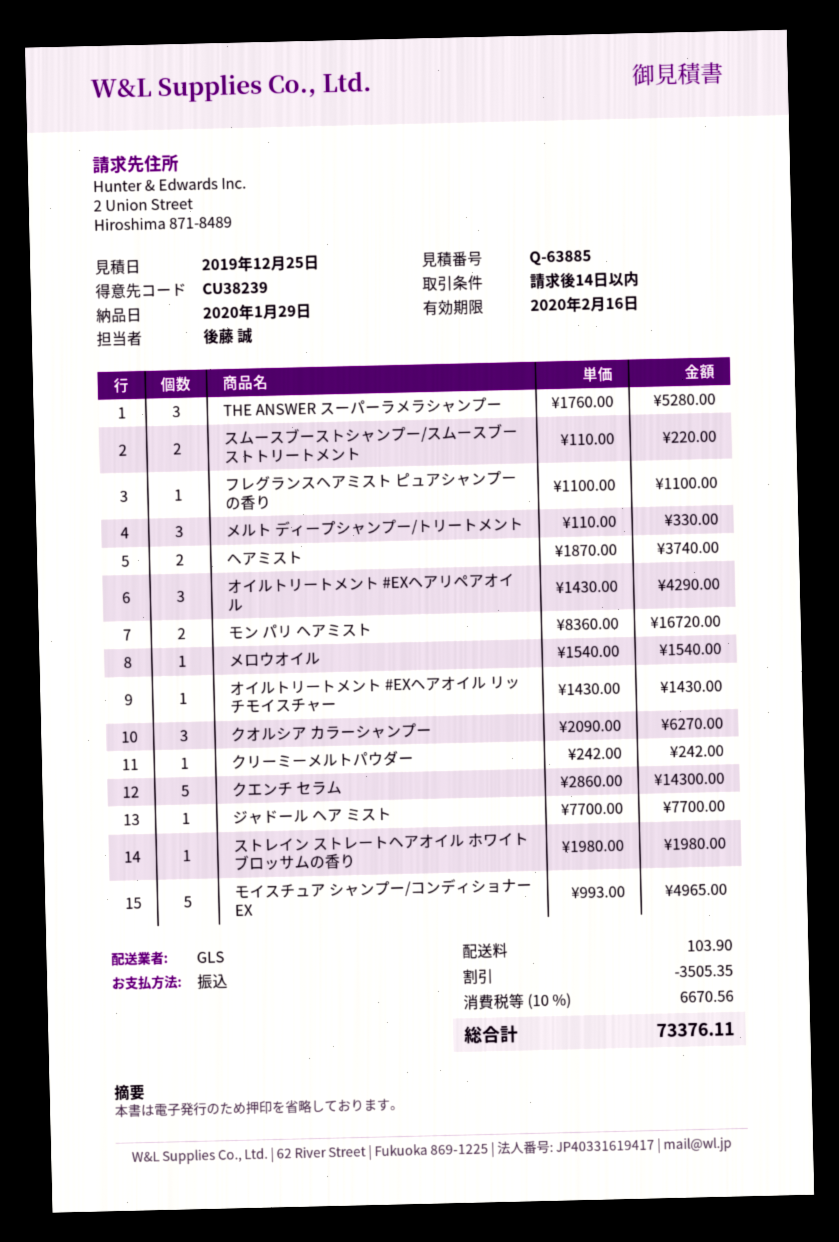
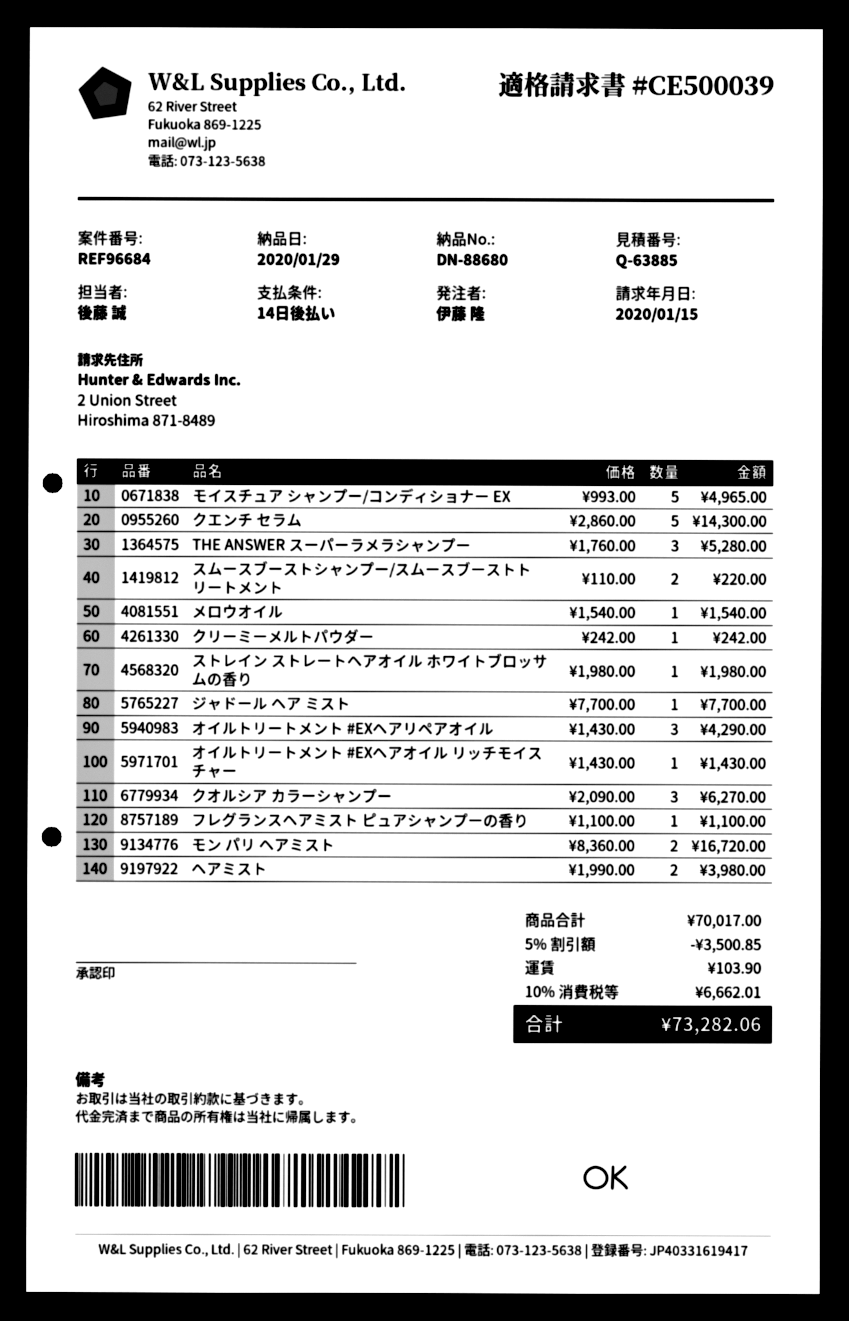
メルト ディープシャンプー/トリートメント: 3 x 110.00 = 330.00 -> none
ヘアミスト: 2 x 1870.00 = 3740.00 -> 2 x 1990.00 = 3980.00
discount: 3505.35 -> 3500.85
tax: 10% = 6670.56 -> 10% = 6662.01
total: 73376.11 -> 73282.06

